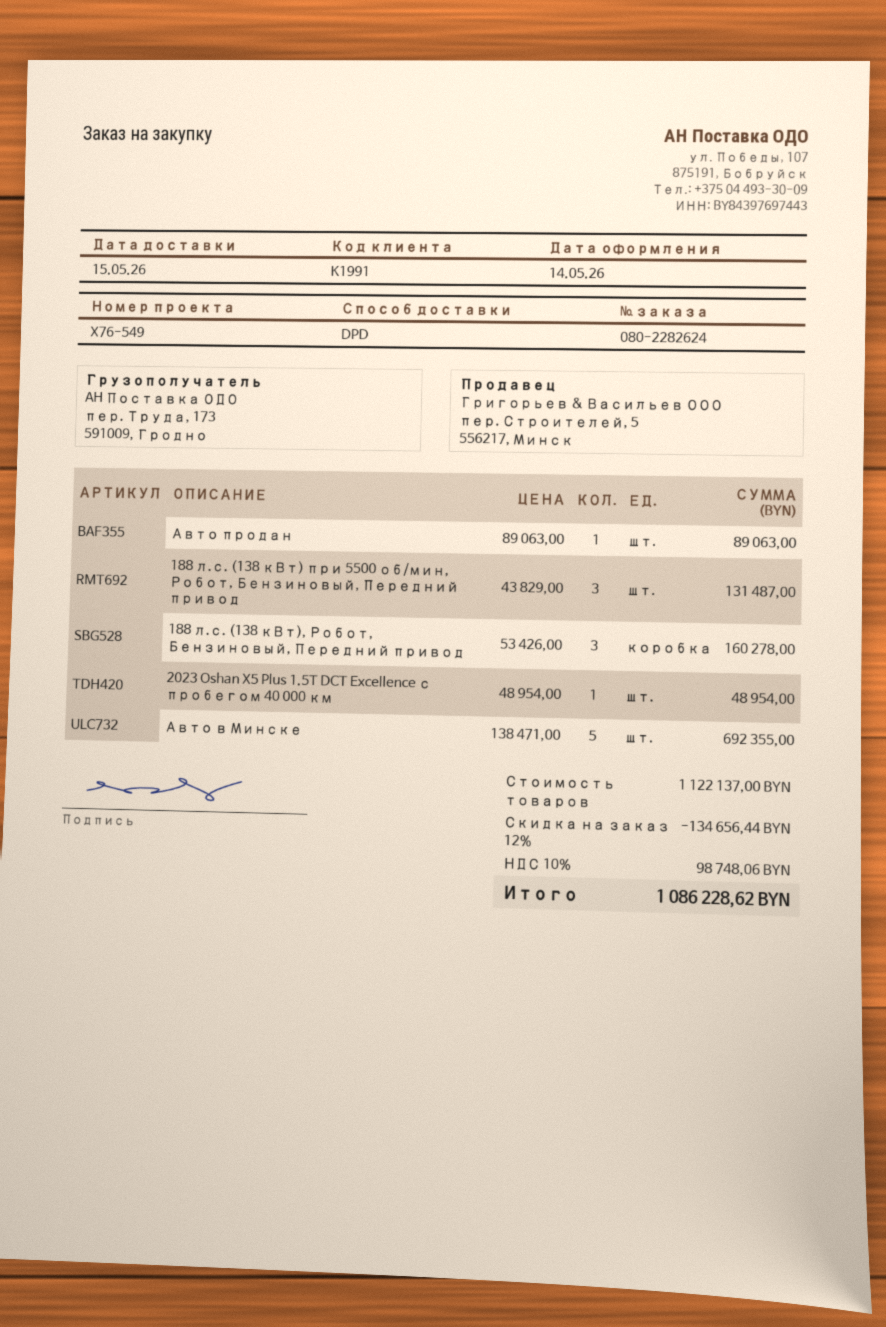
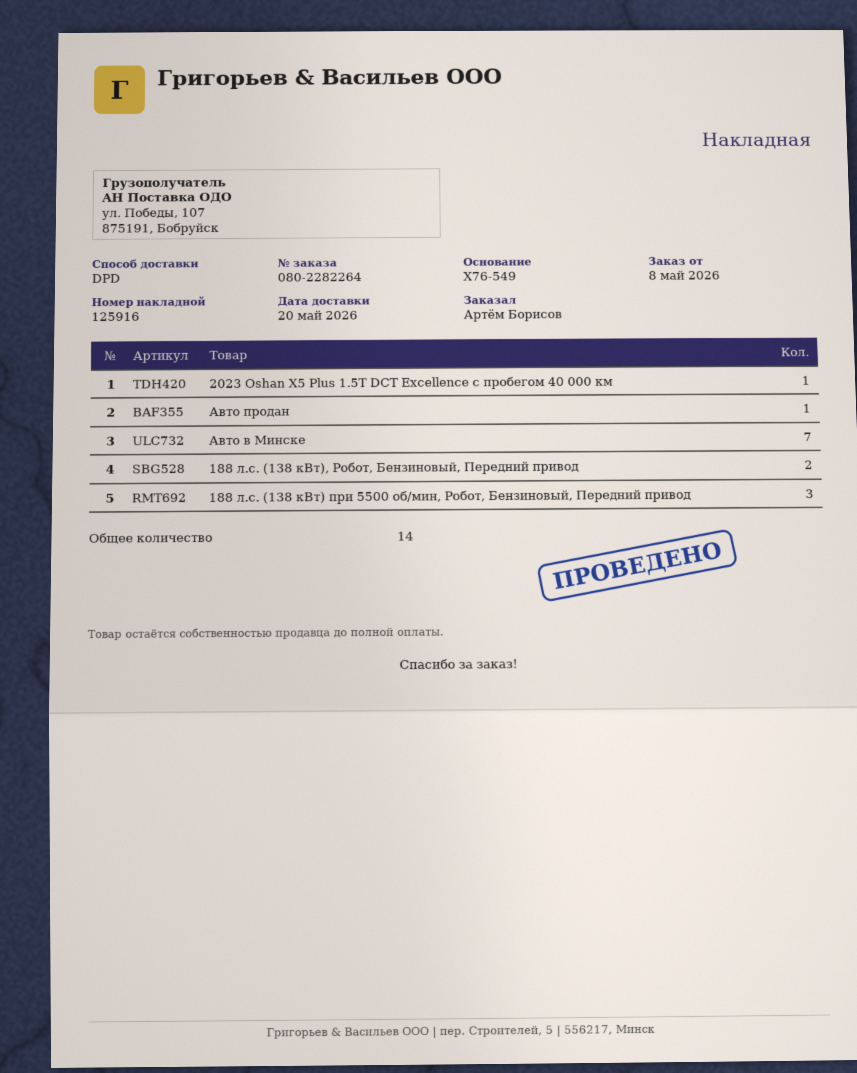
order number: 080-2282624 -> 080-2282264
order date: 2026-05-14 -> 2026-05-08
delivery date: 2026-05-15 -> 2026-05-20
ship to: пер. Труда, 173, 591009, Гродно -> ул. Победы, 107, 875191, Бобруйск
188 л.с. (138 кВт), Робот, Бензиновый, Передний привод: 3 -> 2
Авто в Минске: 5 -> 7

